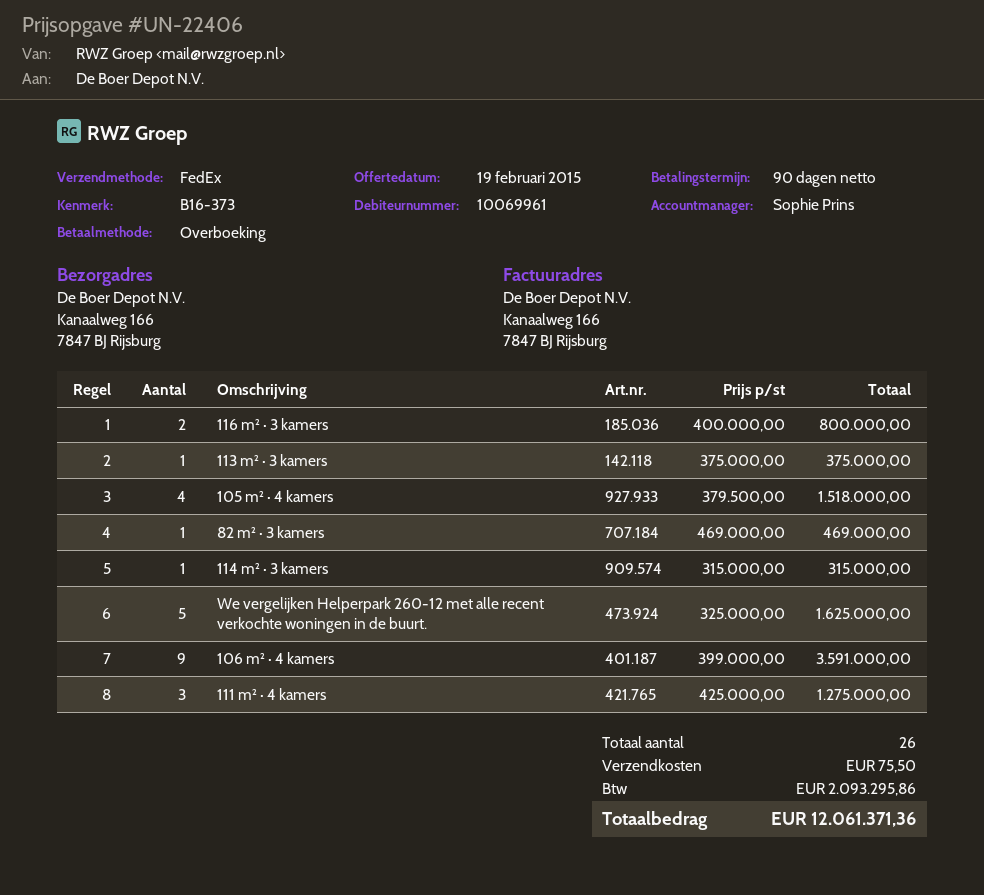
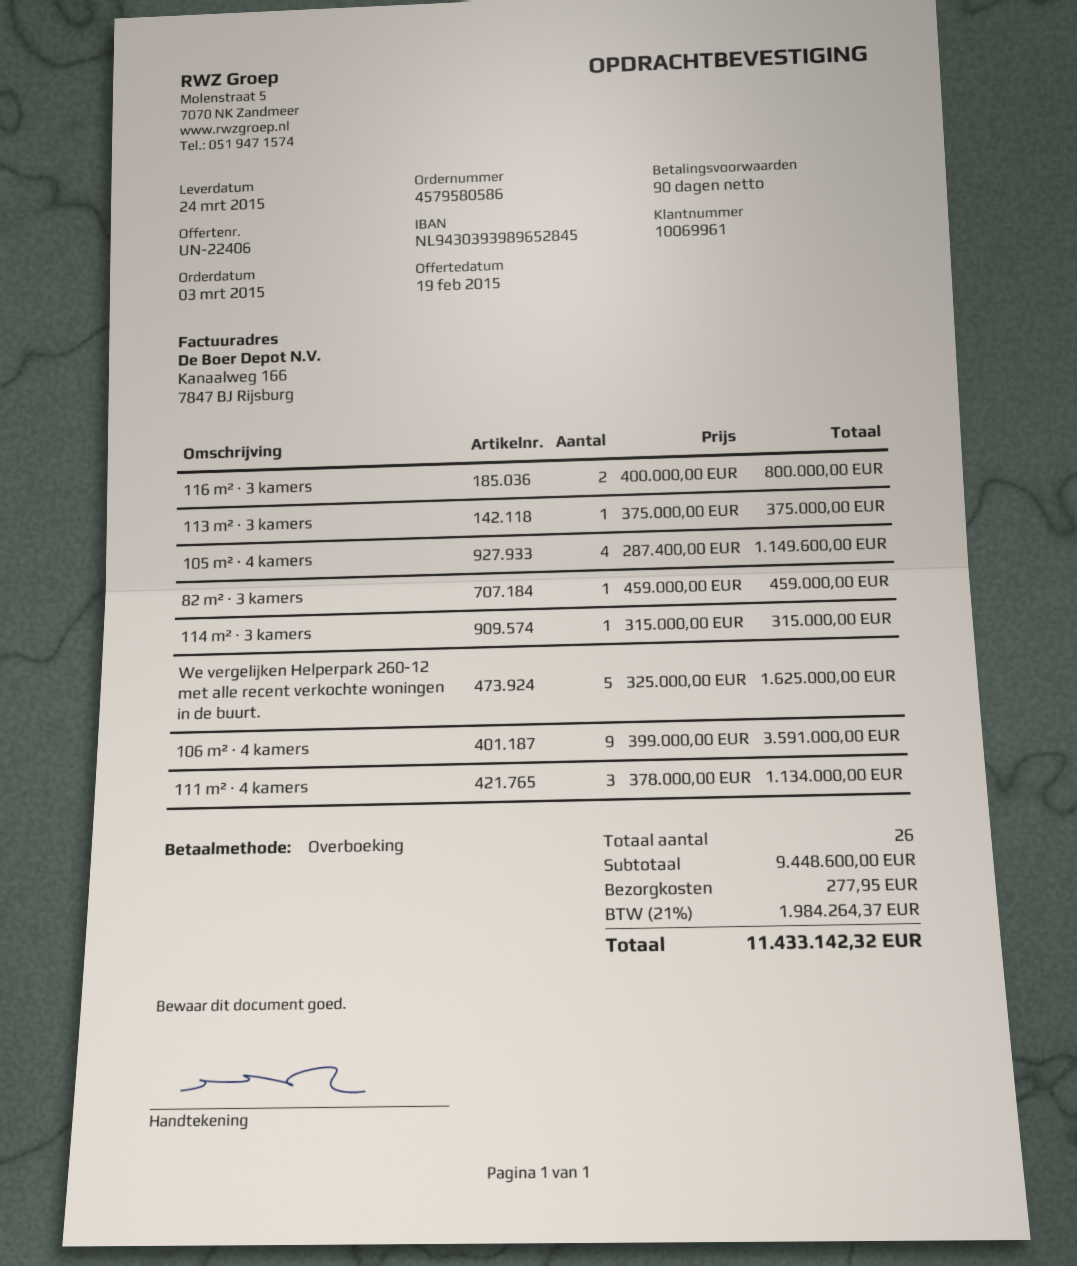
105 m² · 4 kamers: 4 x 379500.00 = 1518000.00 -> 4 x 287400.00 = 1149600.00
82 m² · 3 kamers: 1 x 469000.00 = 469000.00 -> 1 x 459000.00 = 459000.00
111 m² · 4 kamers: 3 x 425000.00 = 1275000.00 -> 3 x 378000.00 = 1134000.00
shipping: 75.50 -> 277.95
tax: 2093295.86 -> 1984264.37
total: 12061371.36 -> 11433142.32

